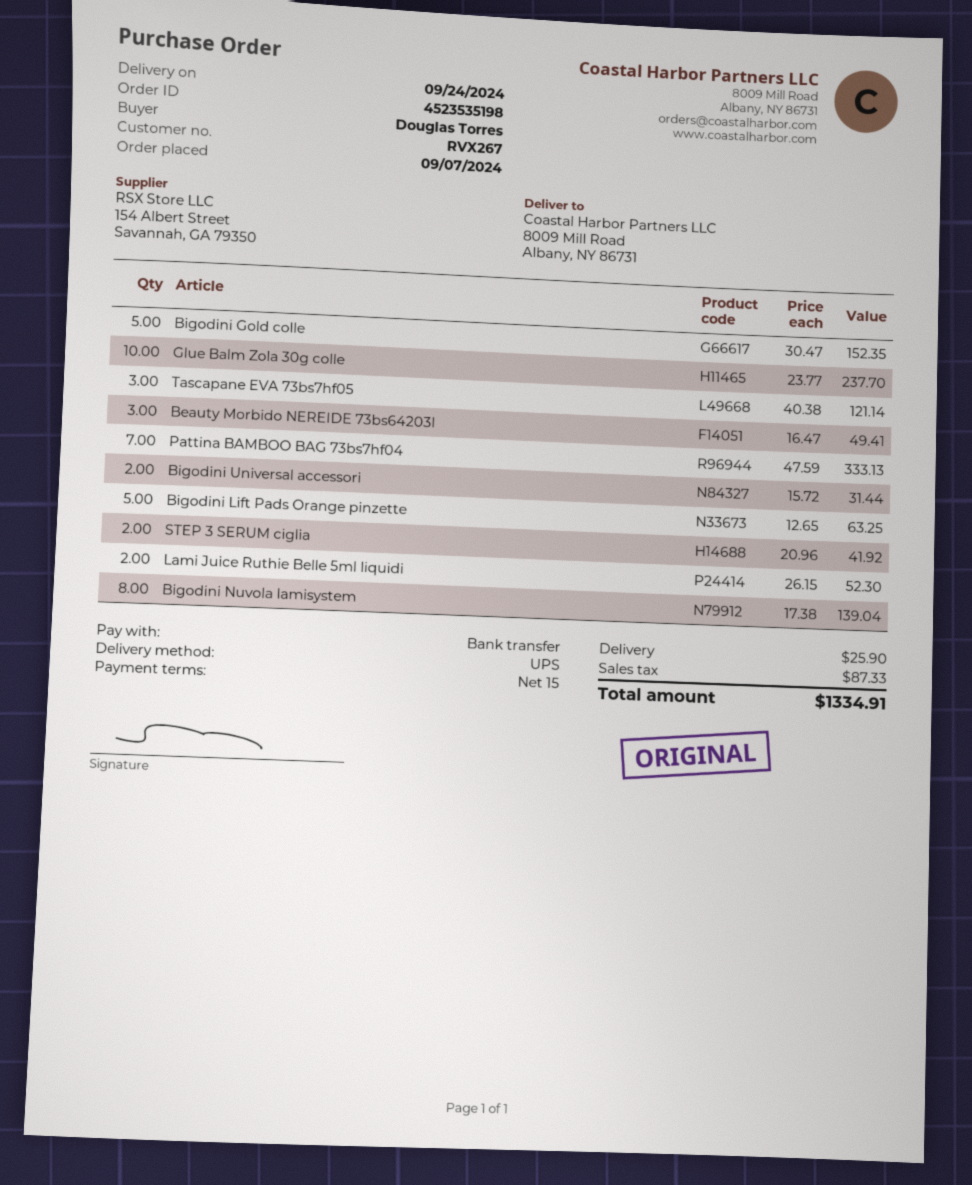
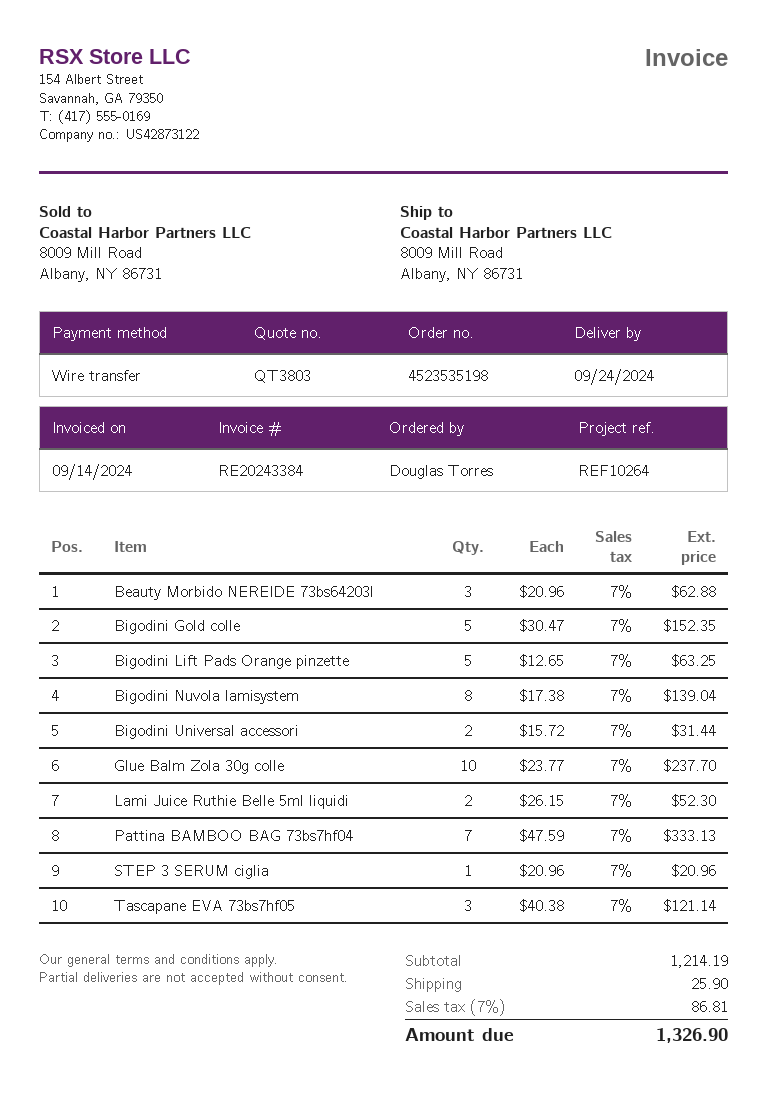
Beauty Morbido NEREIDE 73bs64203l: 3 x 16.47 = 49.41 -> 3 x 20.96 = 62.88
STEP 3 SERUM ciglia: 2 x 20.96 = 41.92 -> 1 x 20.96 = 20.96
tax: 87.33 -> 86.81
total: 1334.91 -> 1326.90

